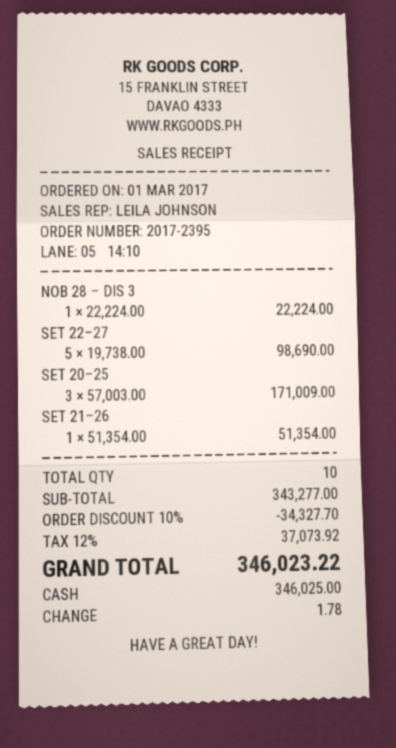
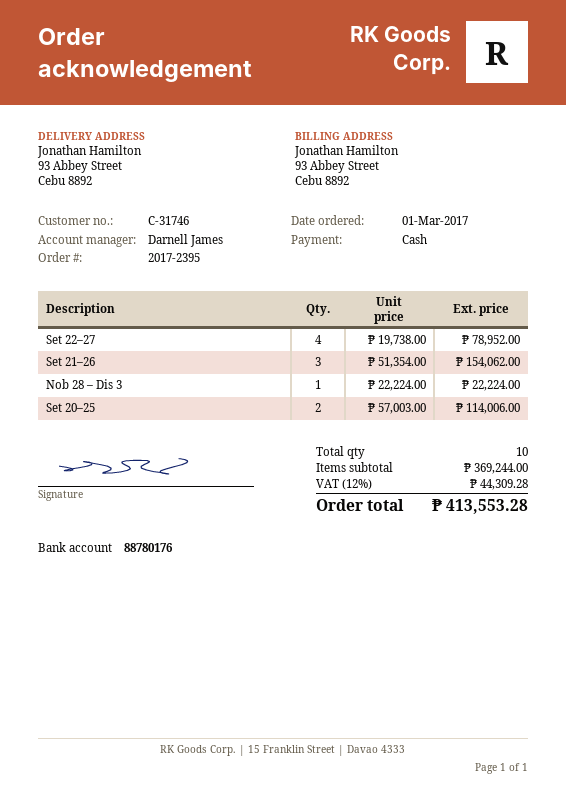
sales rep: LEILA JOHNSON -> Darnell James
SET 22–27: 5 x 19738.00 = 98690.00 -> 4 x 19738.00 = 78952.00
SET 20–25: 3 x 57003.00 = 171009.00 -> 2 x 57003.00 = 114006.00
SET 21–26: 1 x 51354.00 = 51354.00 -> 3 x 51354.00 = 154062.00
subtotal: 343277.00 -> 369244.00
discount: 10% = 34327.70 -> none
tax: 12% = 37073.92 -> 12% = 44309.28
total: 346023.22 -> 413553.28

